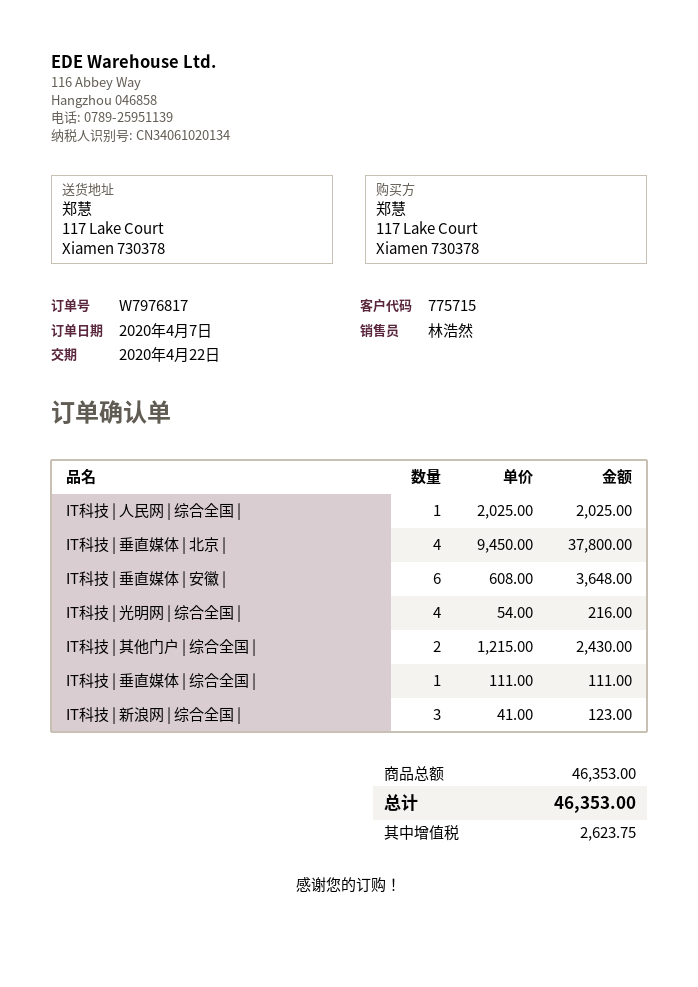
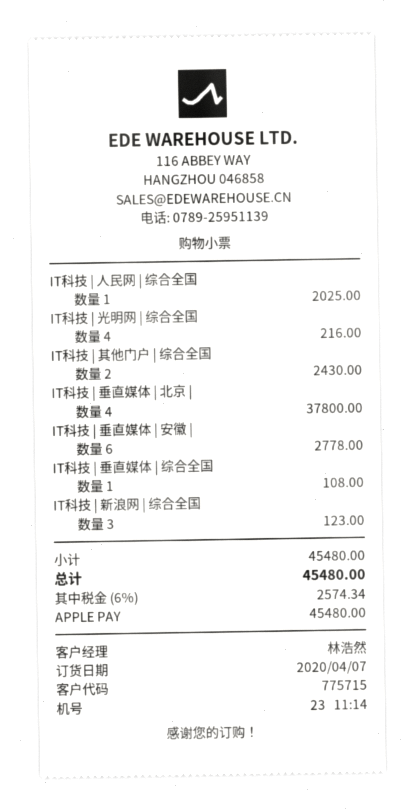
IT科技 | 垂直媒体 | 安徽 |: 6 for 3648.00 -> 6 for 2778.00
IT科技 | 垂直媒体 | 综合全国 |: 1 for 111.00 -> 1 for 108.00
subtotal: 46353.00 -> 45480.00
tax: 2623.75 -> 2574.34
total: 46353.00 -> 45480.00

